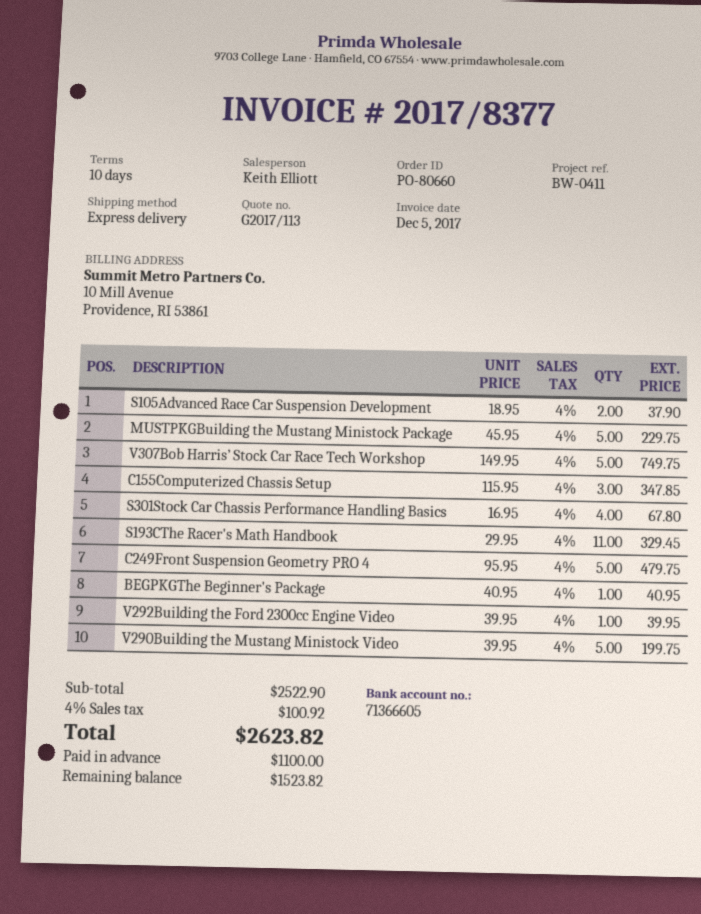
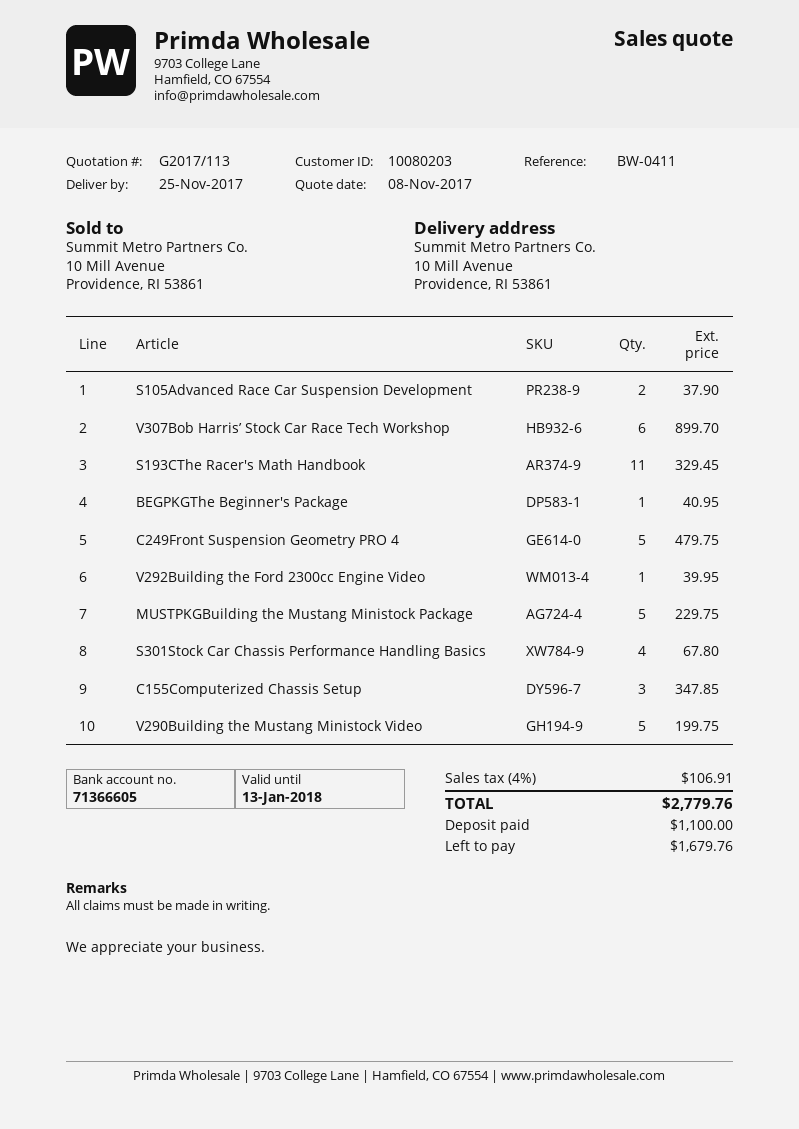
V307Bob Harris’ Stock Car Race Tech Workshop: 5 for 749.75 -> 6 for 899.70
tax: 4% = 100.92 -> 4% = 106.91
total: 2623.82 -> 2779.76
balance: 1523.82 -> 1679.76

